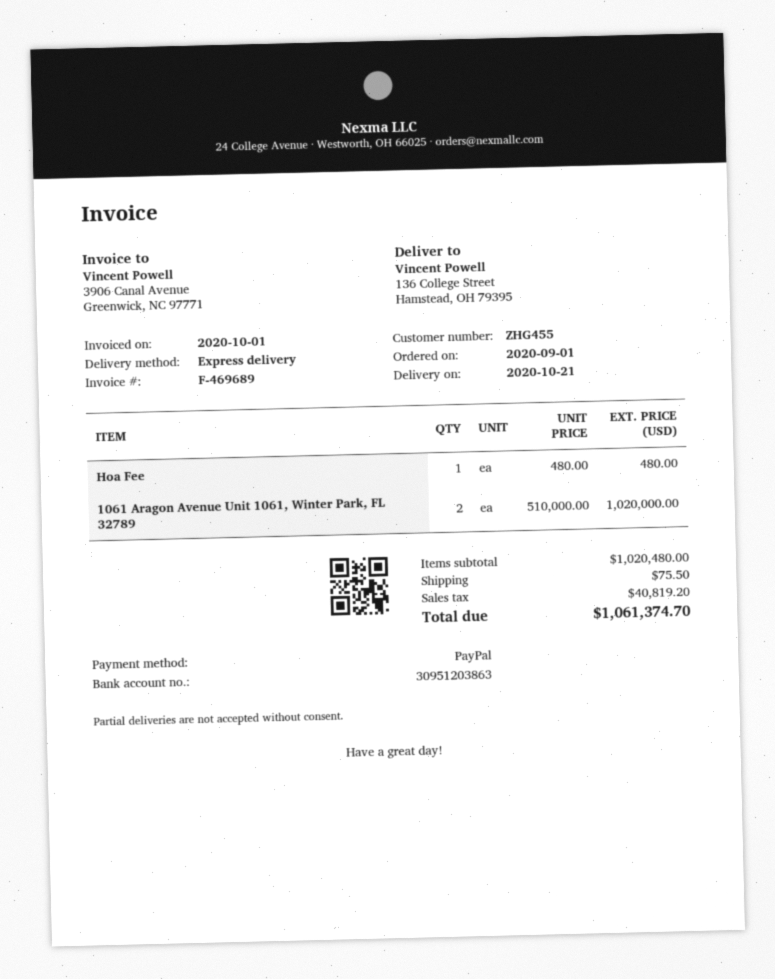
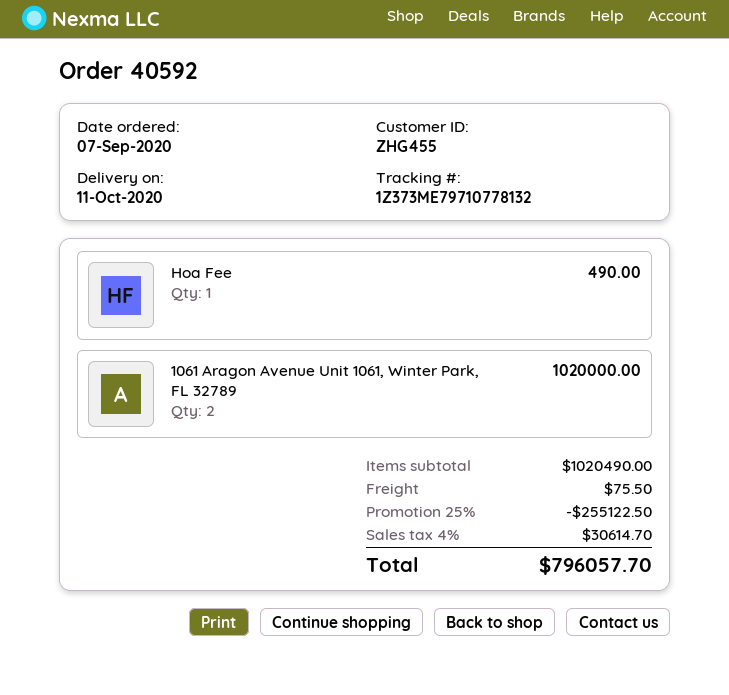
order date: 2020-09-01 -> 2020-09-07
delivery date: 2020-10-21 -> 2020-10-11
Hoa Fee: 1 for 480.00 -> 1 for 490.00
subtotal: 1020480.00 -> 1020490.00
discount: none -> 25% = 255122.50
tax: 40819.20 -> 30614.70
total: 1061374.70 -> 796057.70

